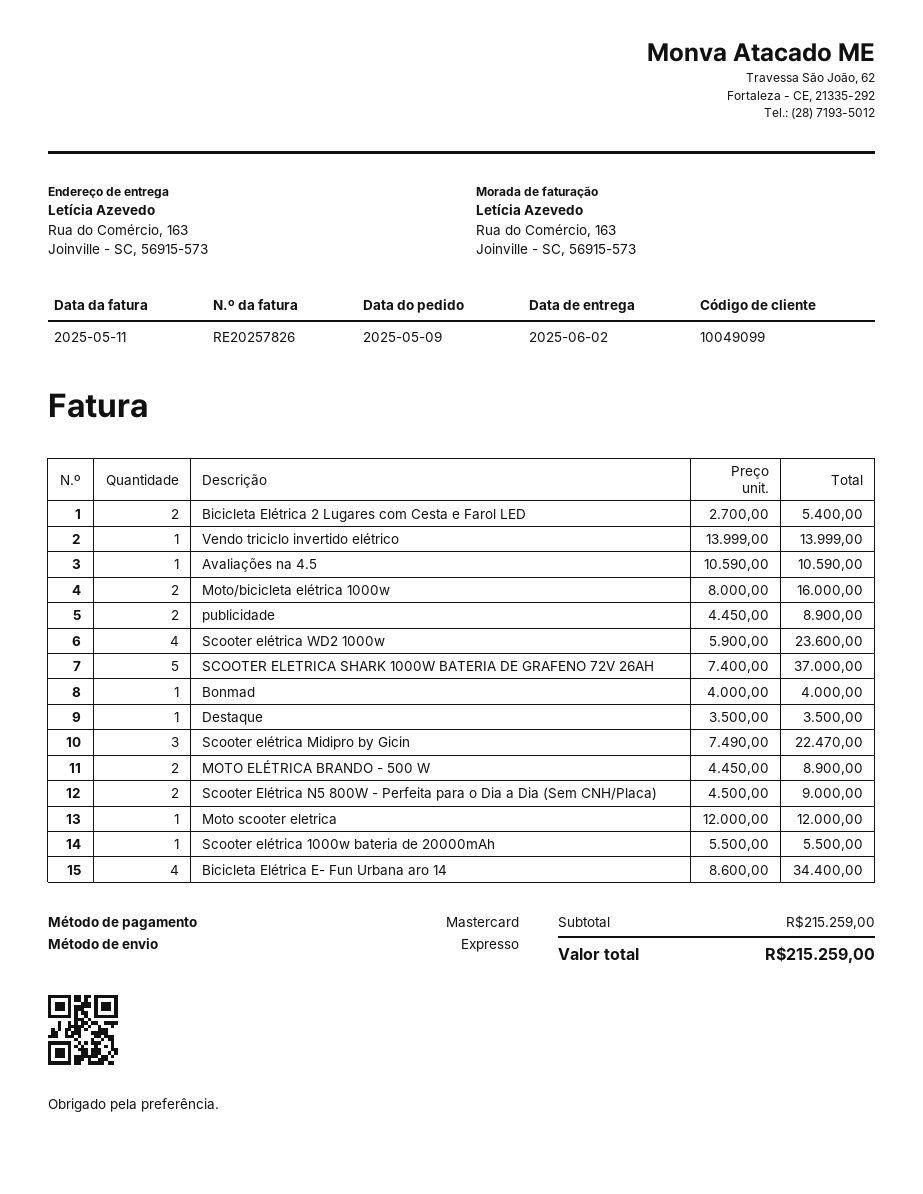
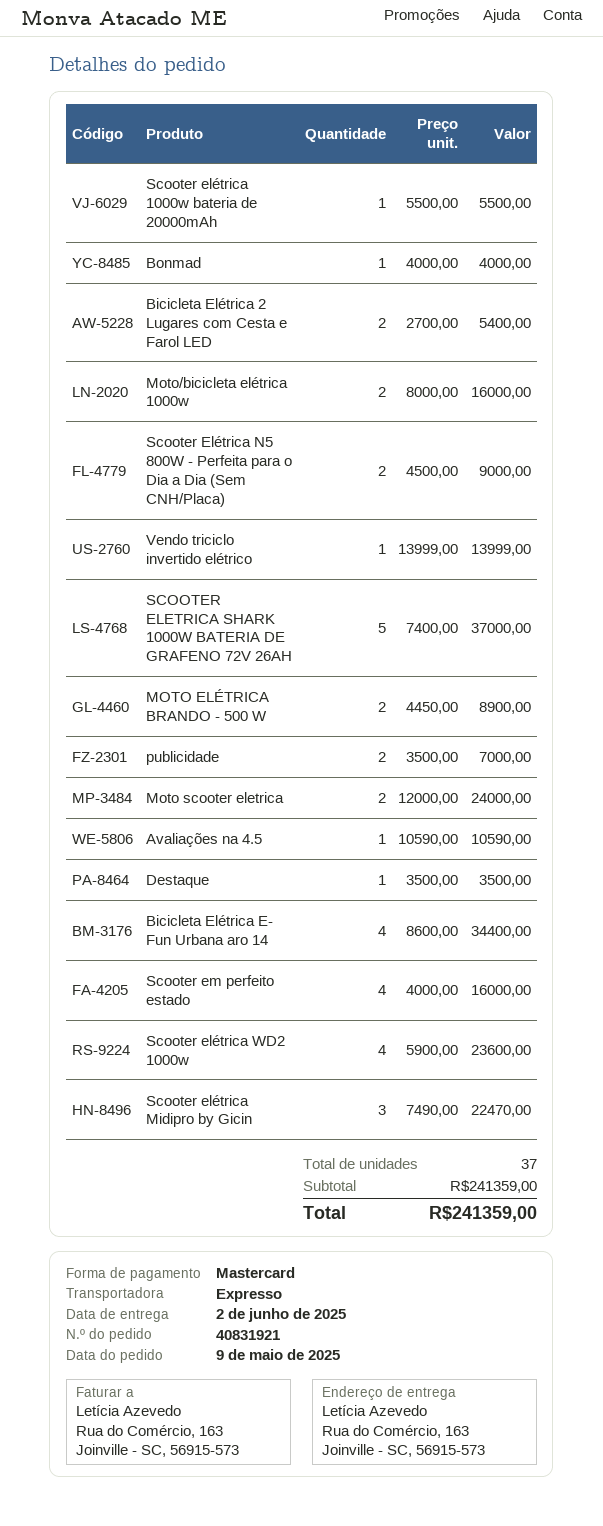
publicidade: 2 x 4450.00 = 8900.00 -> 2 x 3500.00 = 7000.00
Moto scooter eletrica: 1 x 12000.00 = 12000.00 -> 2 x 12000.00 = 24000.00
Scooter em perfeito estado: none -> 4 x 4000.00 = 16000.00
subtotal: 215259.00 -> 241359.00
total: 215259.00 -> 241359.00

